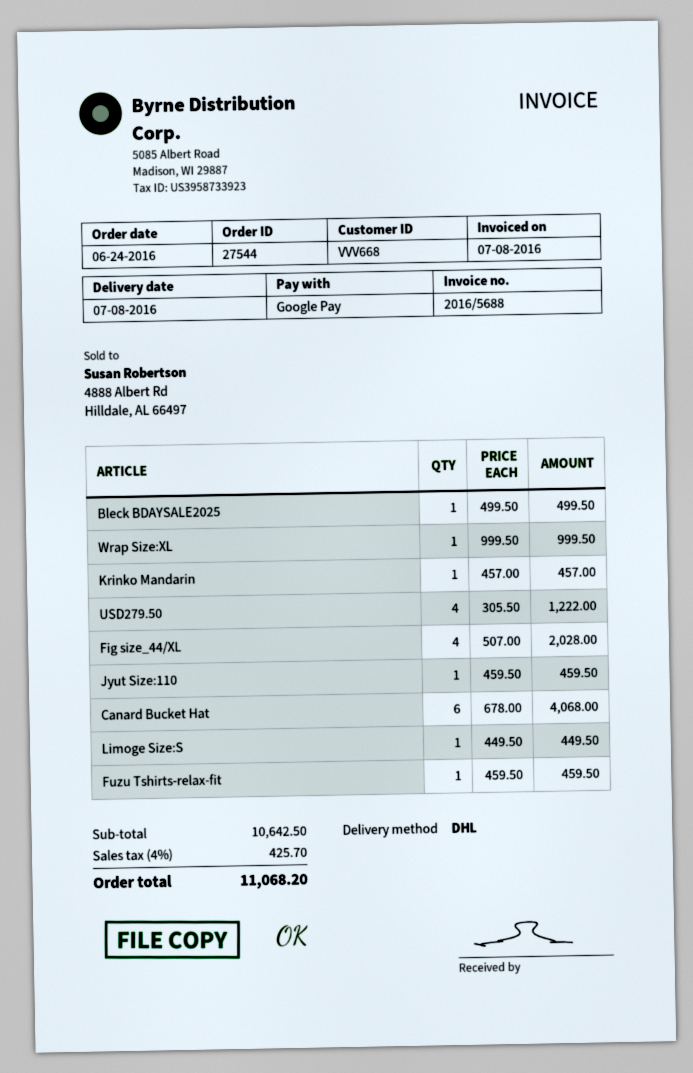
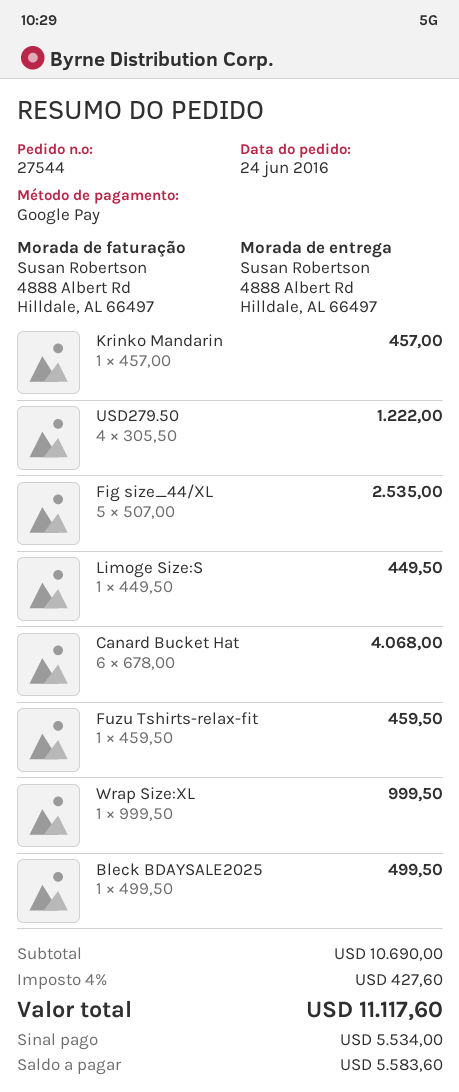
Fig size_44/XL: 4 x 507.00 = 2028.00 -> 5 x 507.00 = 2535.00
Jyut Size:110: 1 x 459.50 = 459.50 -> none
subtotal: 10642.50 -> 10690.00
tax: 4% = 425.70 -> 4% = 427.60
total: 11068.20 -> 11117.60

